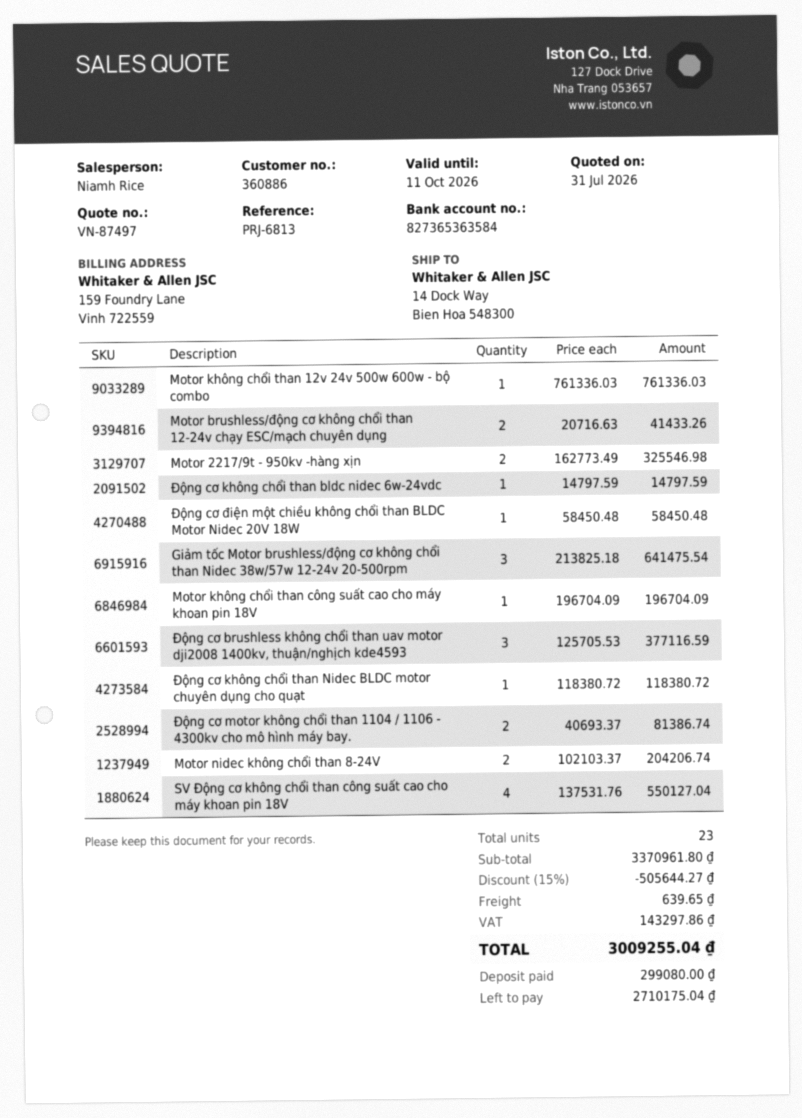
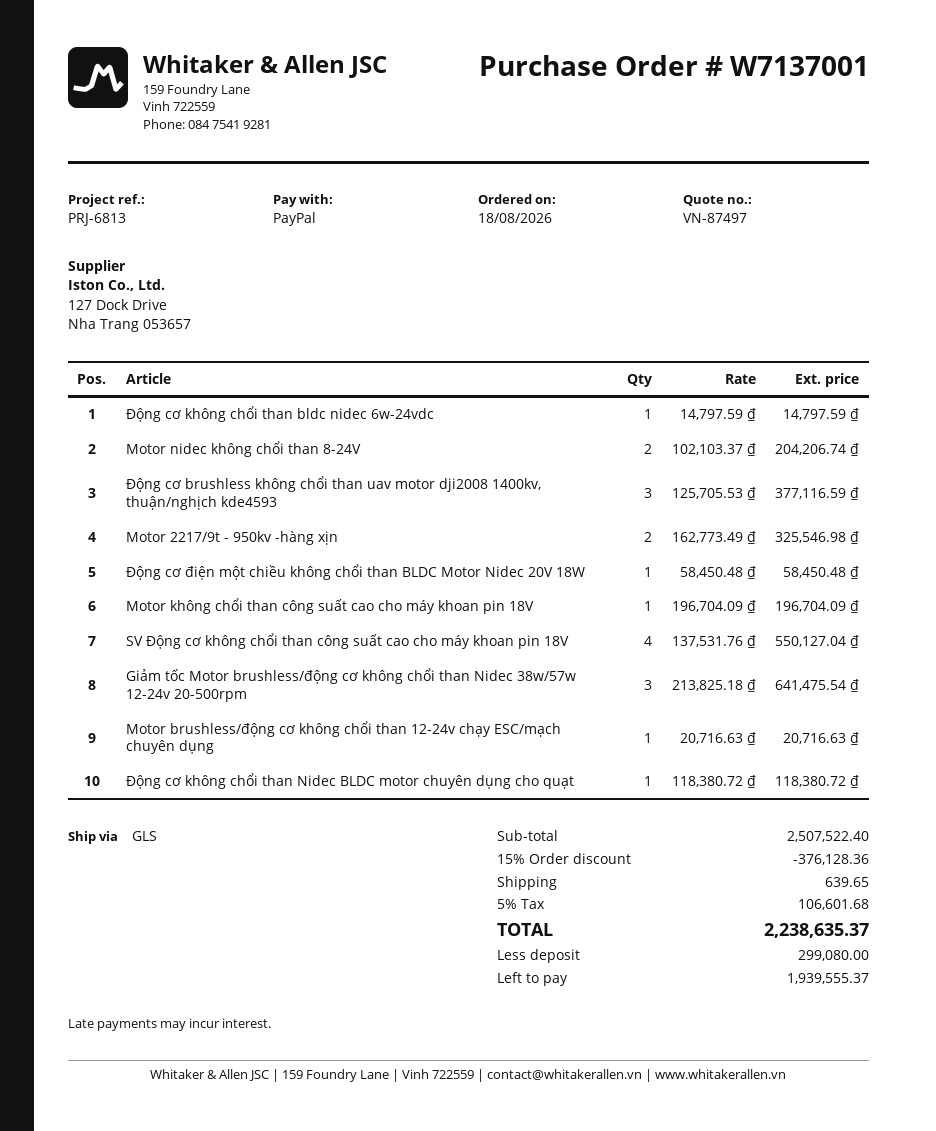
Motor không chổi than 12v 24v 500w 600w - bộ combo: 1 x 761336.03 = 761336.03 -> none
Motor brushless/động cơ không chổi than 12-24v chạy ESC/mạch chuyên dụng: 2 x 20716.63 = 41433.26 -> 1 x 20716.63 = 20716.63
Động cơ motor không chổi than 1104 / 1106 - 4300kv cho mô hình máy bay.: 2 x 40693.37 = 81386.74 -> none
subtotal: 3370961.80 -> 2507522.40
discount: 15% = 505644.27 -> 15% = 376128.36
tax: 143297.86 -> 106601.68
total: 3009255.04 -> 2238635.37
balance: 2710175.04 -> 1939555.37

